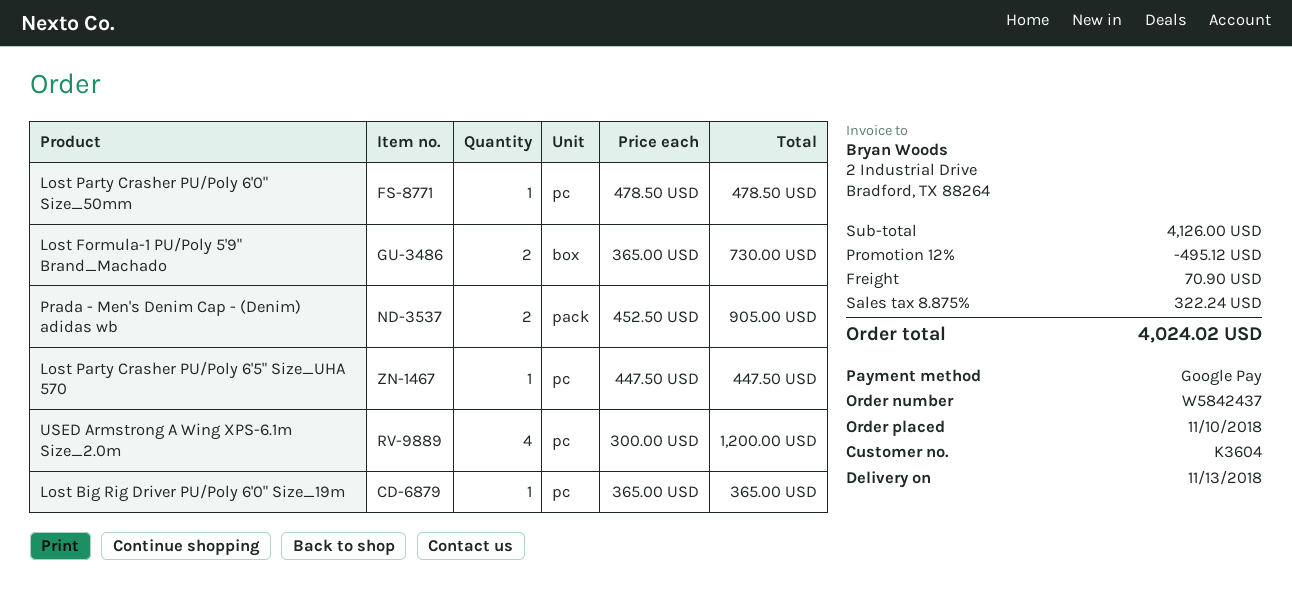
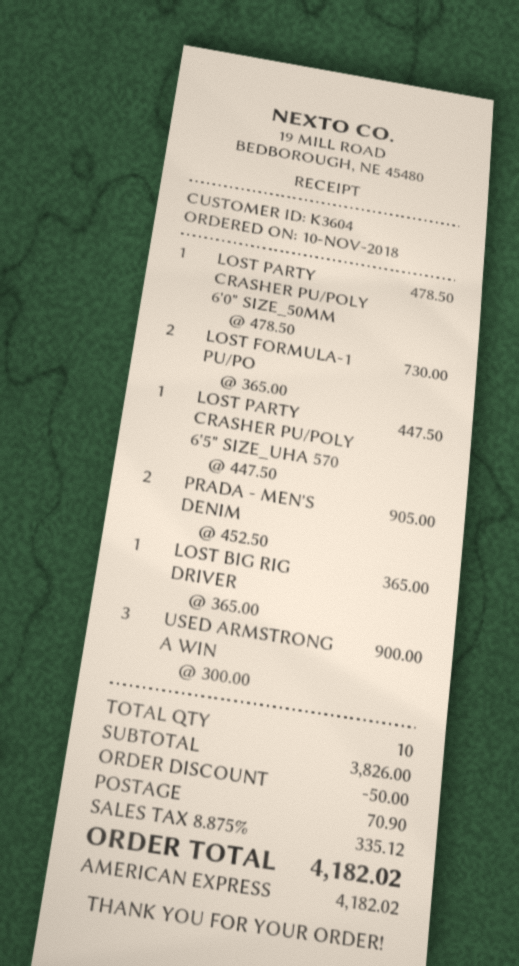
payment method: Google Pay -> American Express
USED Armstrong A Wing XPS-6.1m Size_2.0m: 4 x 300.00 = 1200.00 -> 3 x 300.00 = 900.00
subtotal: 4126.00 -> 3826.00
discount: 495.12 -> 50.00
tax: 8.875% = 322.24 -> 8.875% = 335.12
total: 4024.02 -> 4182.02

